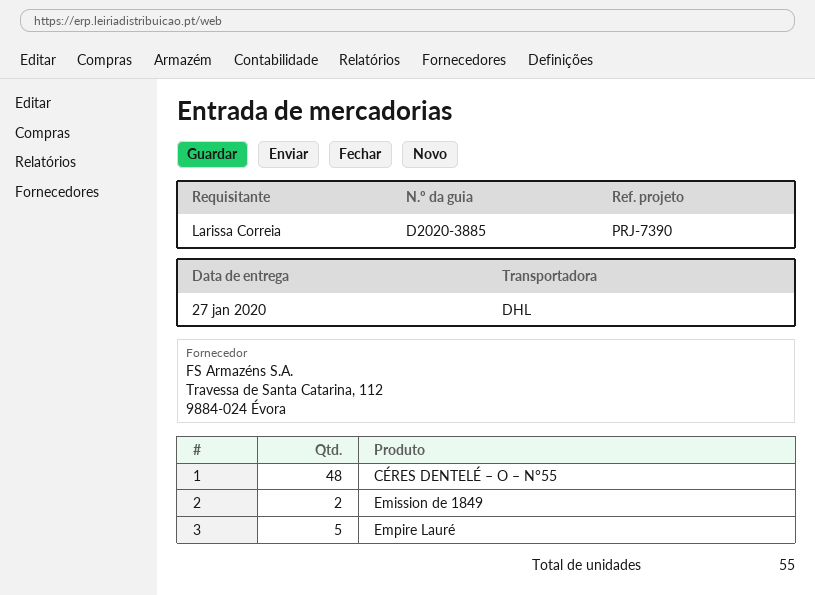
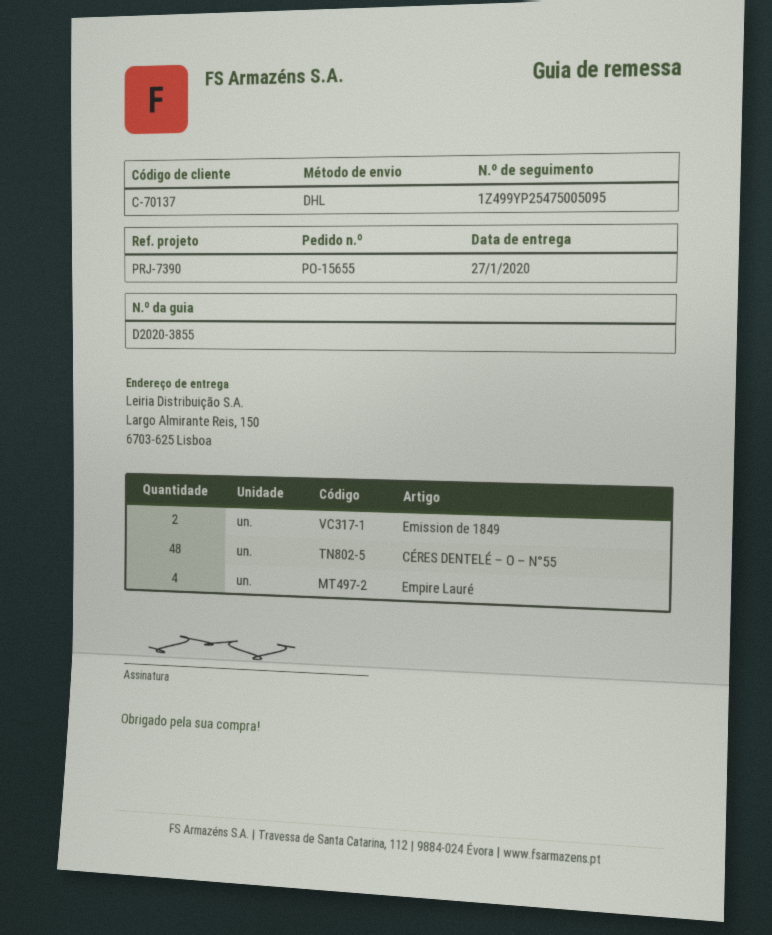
delivery note number: D2020-3885 -> D2020-3855
Empire Lauré: 5 -> 4

